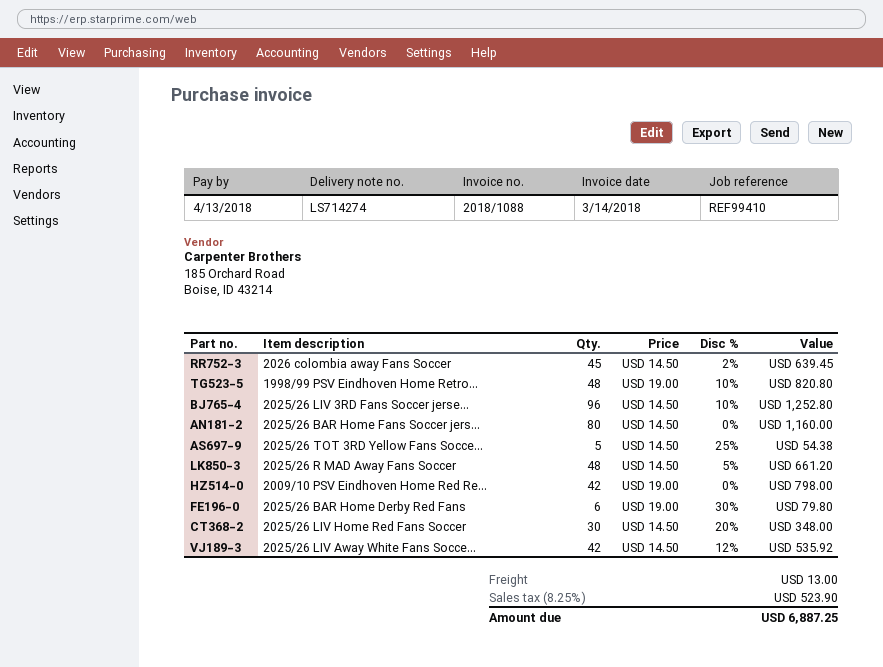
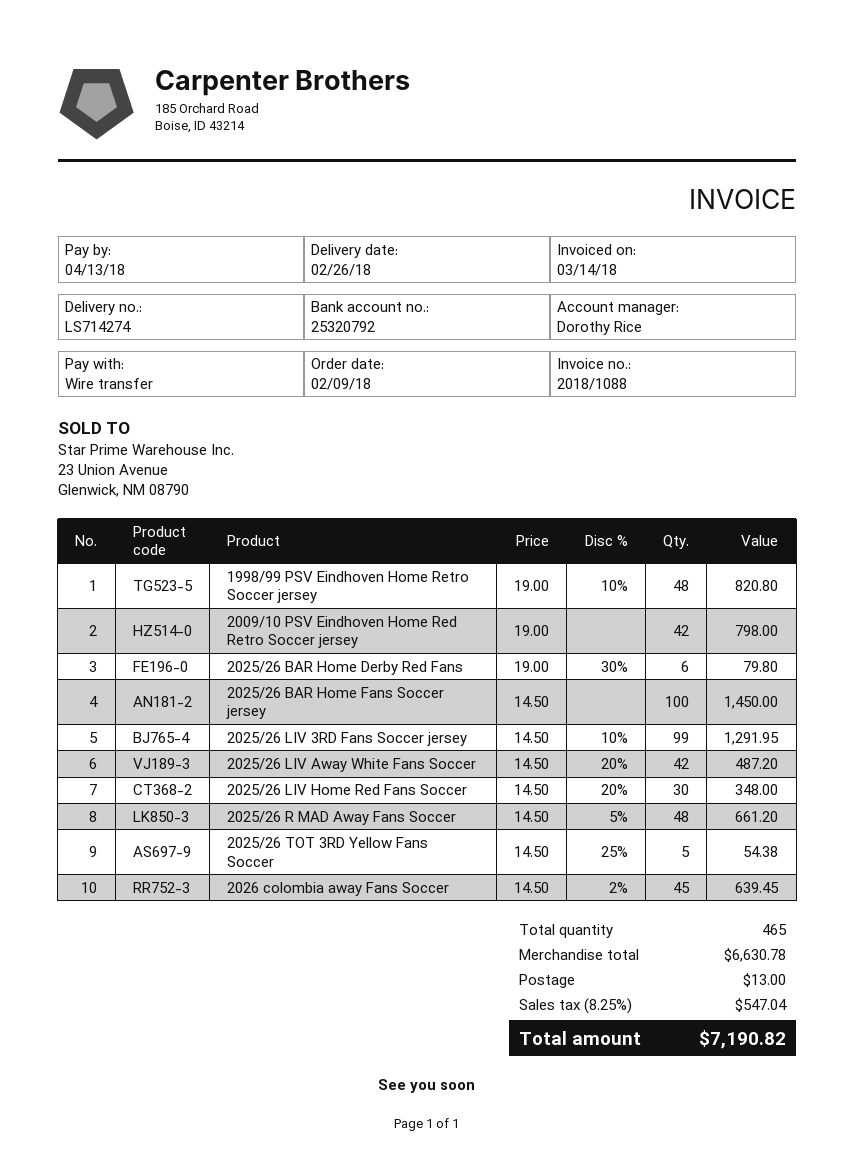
2025/26 LIV 3RD Fans Soccer jerse...: 96 x 14.50 - 10% = 1252.80 -> 99 x 14.50 - 10% = 1291.95
2025/26 BAR Home Fans Soccer jers...: 80 x 14.50 = 1160.00 -> 100 x 14.50 = 1450.00
2025/26 LIV Away White Fans Socce...: 42 x 14.50 - 12% = 535.92 -> 42 x 14.50 - 20% = 487.20
tax: 8.25% = 523.90 -> 8.25% = 547.04
total: 6887.25 -> 7190.82

